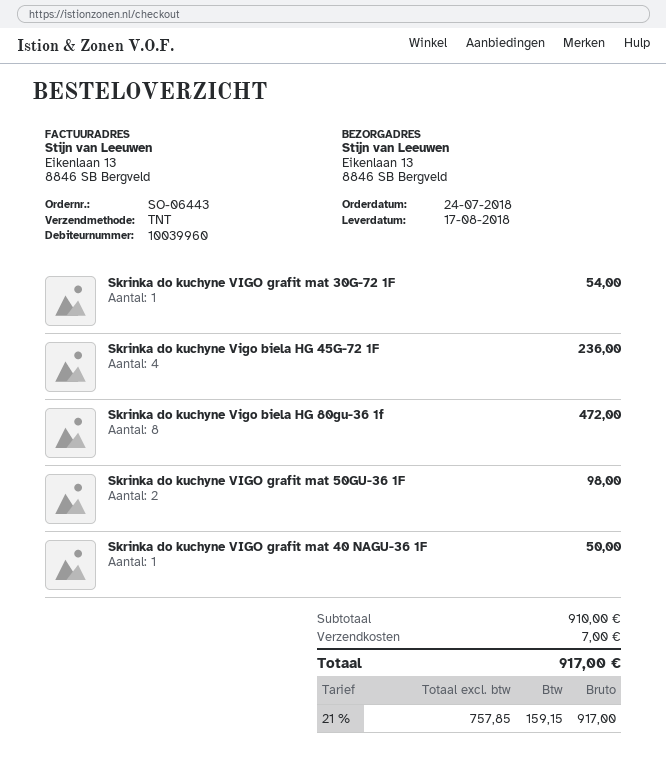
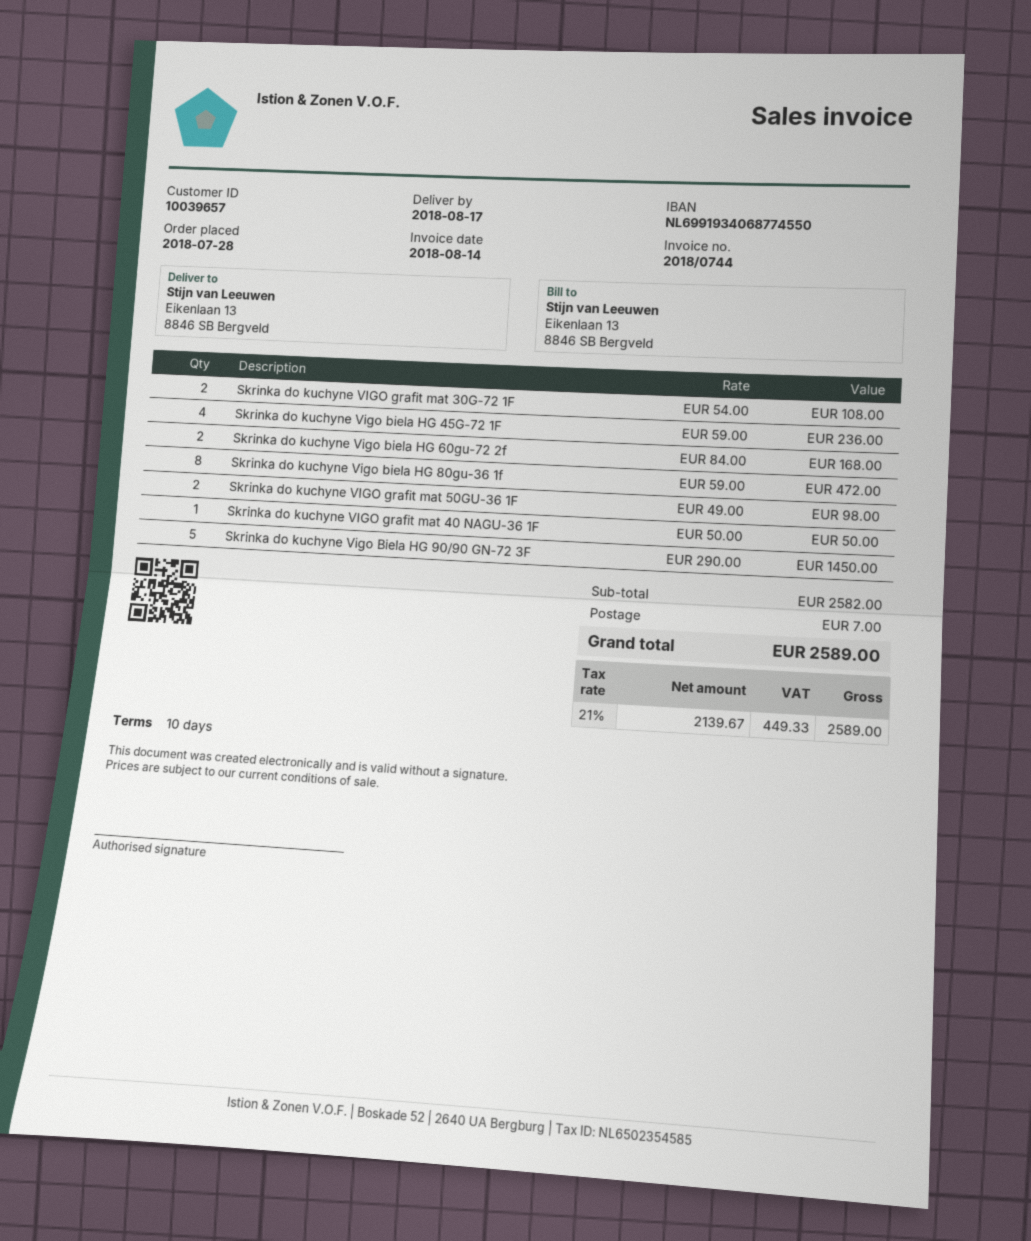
order date: 2018-07-24 -> 2018-07-28
customer number: 10039960 -> 10039657
Skrinka do kuchyne VIGO grafit mat 30G-72 1F: 1 for 54.00 -> 2 for 108.00
Skrinka do kuchyne Vigo biela HG 60gu-72 2f: none -> 2 for 168.00
Skrinka do kuchyne Vigo Biela HG 90/90 GN-72 3F: none -> 5 for 1450.00
subtotal: 910.00 -> 2582.00
net: 757.85 -> 2139.67
tax: 21% = 159.15 -> 21% = 449.33
total: 917.00 -> 2589.00

